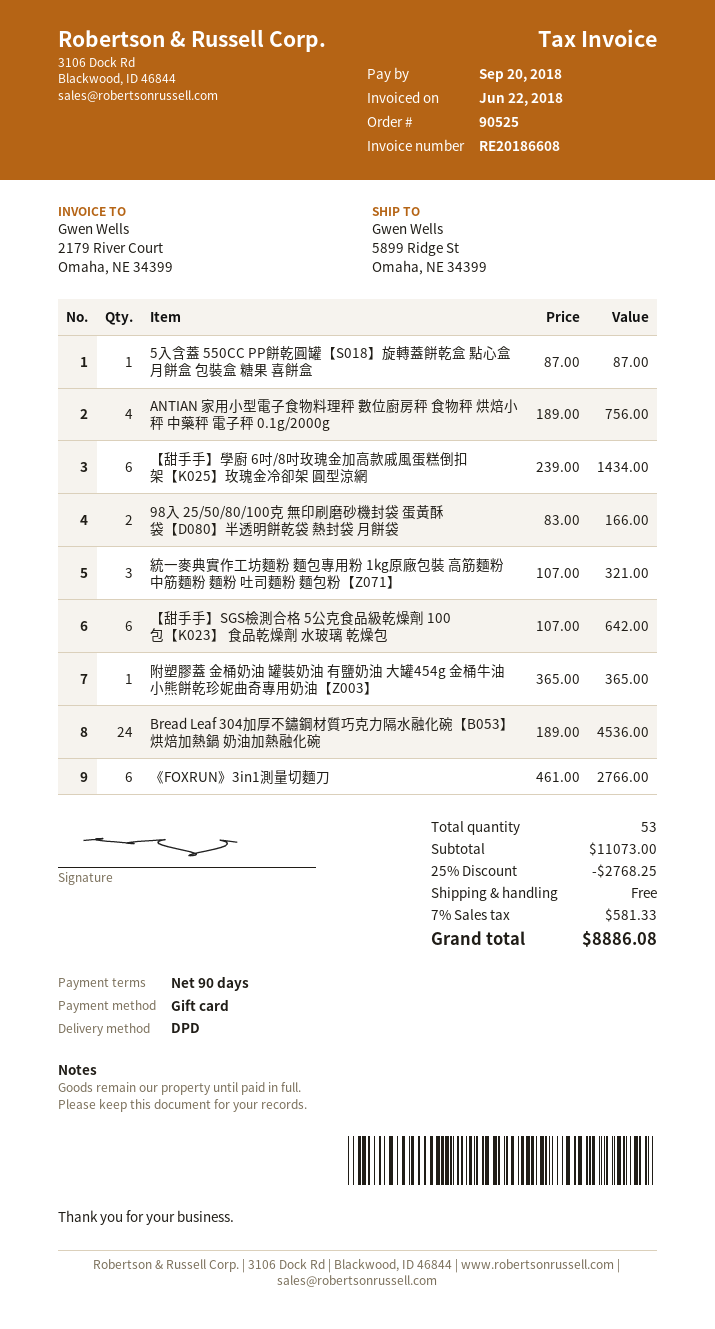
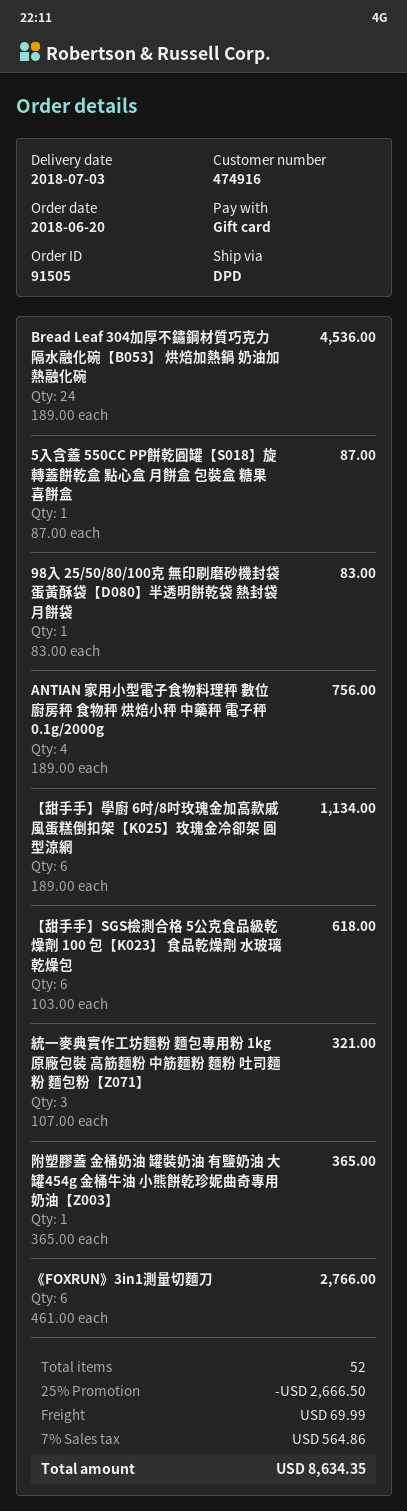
order number: 90525 -> 91505
【甜手手】學廚 6吋/8吋玫瑰金加高款戚風蛋糕倒扣架【K025】玫瑰金冷卻架 圓型涼網: 6 x 239.00 = 1434.00 -> 6 x 189.00 = 1134.00
98入 25/50/80/100克 無印刷磨砂機封袋 蛋黃酥袋【D080】半透明餅乾袋 熱封袋 月餅袋: 2 x 83.00 = 166.00 -> 1 x 83.00 = 83.00
【甜手手】SGS檢測合格 5公克食品級乾燥劑 100 包【K023】 食品乾燥劑 水玻璃 乾燥包: 6 x 107.00 = 642.00 -> 6 x 103.00 = 618.00
total quantity: 53 -> 52
discount: 25% = 2768.25 -> 25% = 2666.50
shipping: 0.00 -> 69.99
tax: 7% = 581.33 -> 7% = 564.86
total: 8886.08 -> 8634.35

